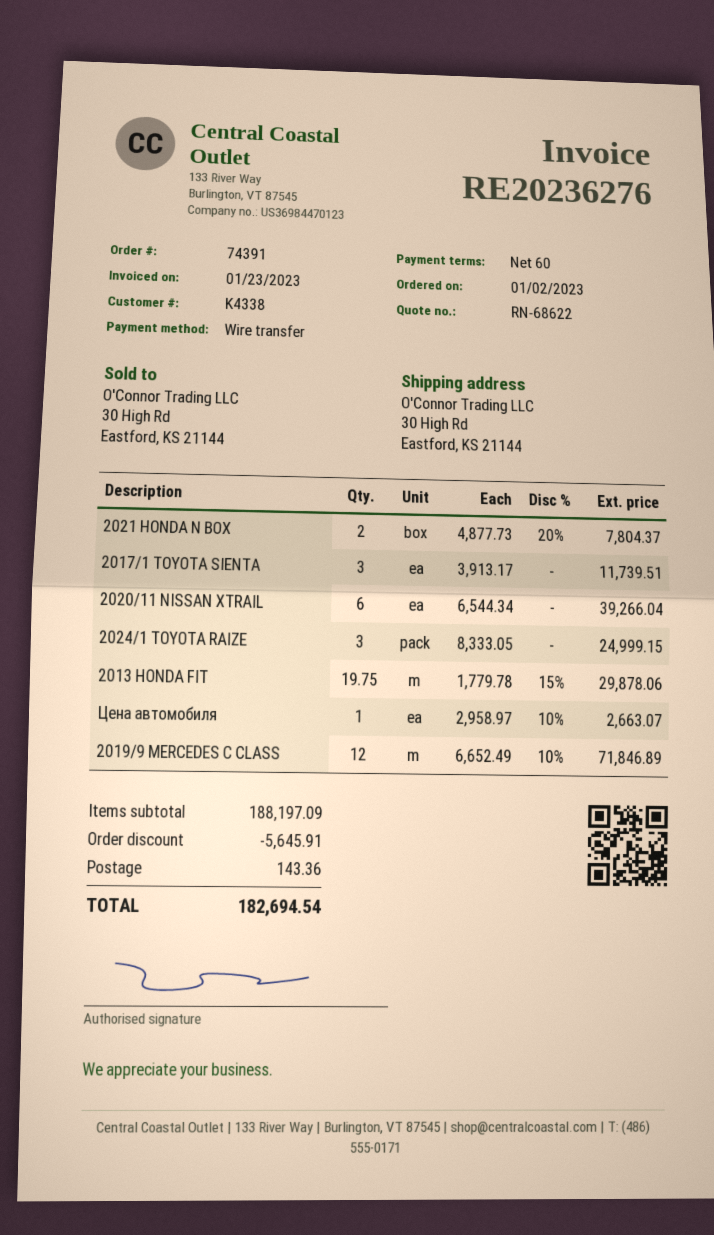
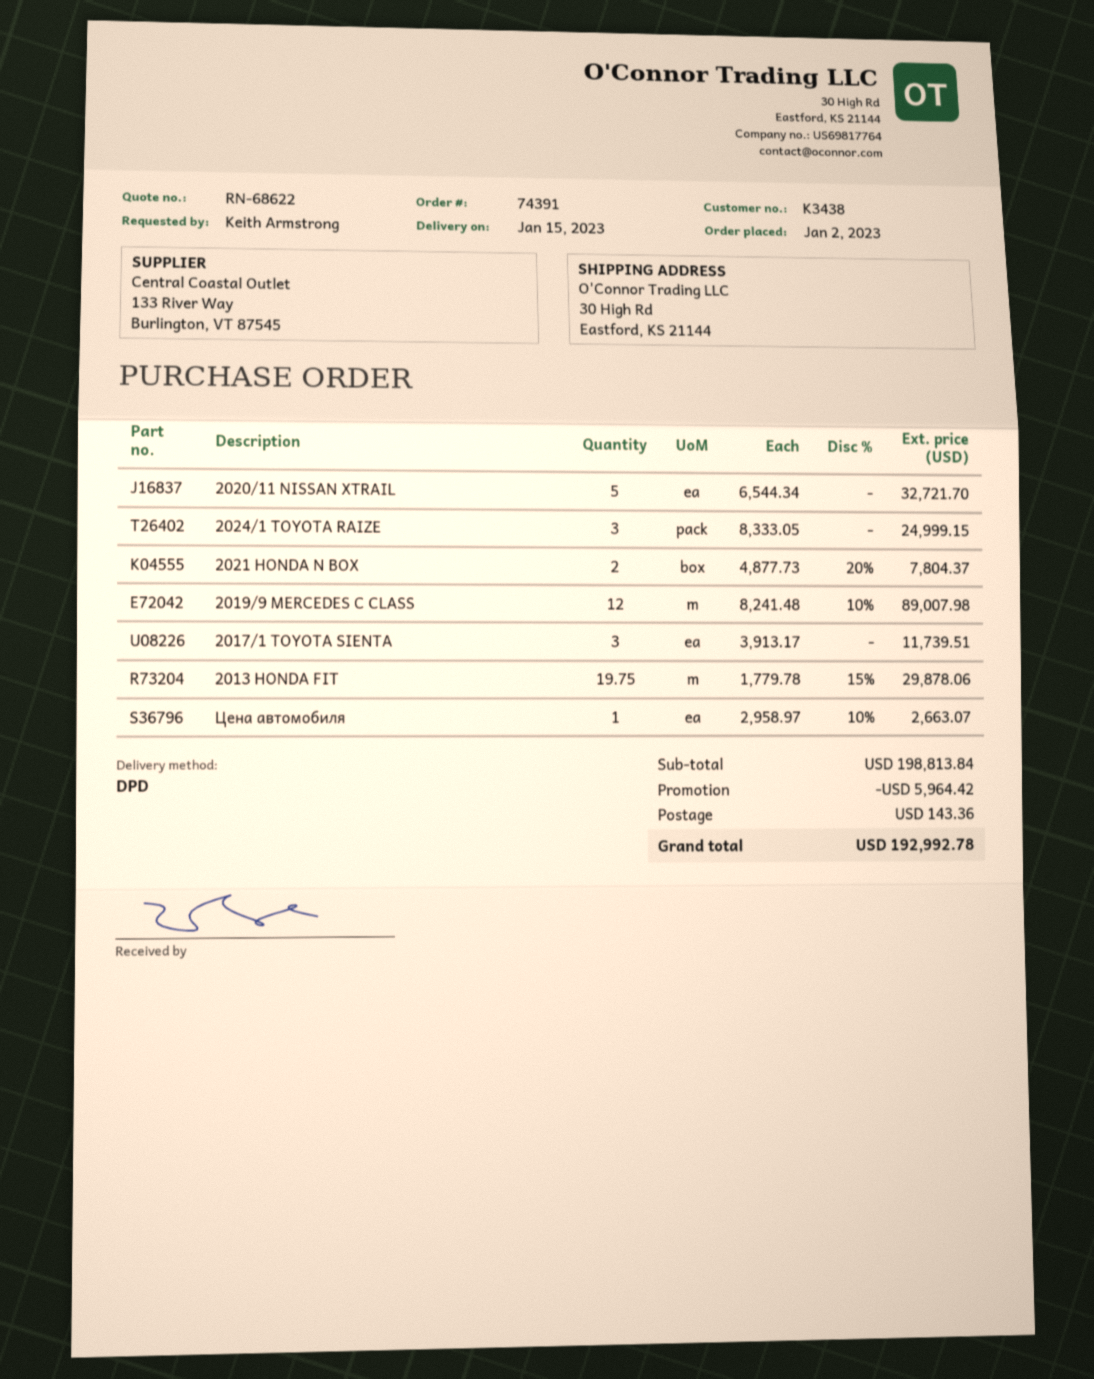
customer number: K4338 -> K3438
2020/11 NISSAN XTRAIL: 6 x 6544.34 = 39266.04 -> 5 x 6544.34 = 32721.70
2019/9 MERCEDES C CLASS: 12 x 6652.49 - 10% = 71846.89 -> 12 x 8241.48 - 10% = 89007.98
subtotal: 188197.09 -> 198813.84
discount: 5645.91 -> 5964.42
total: 182694.54 -> 192992.78

